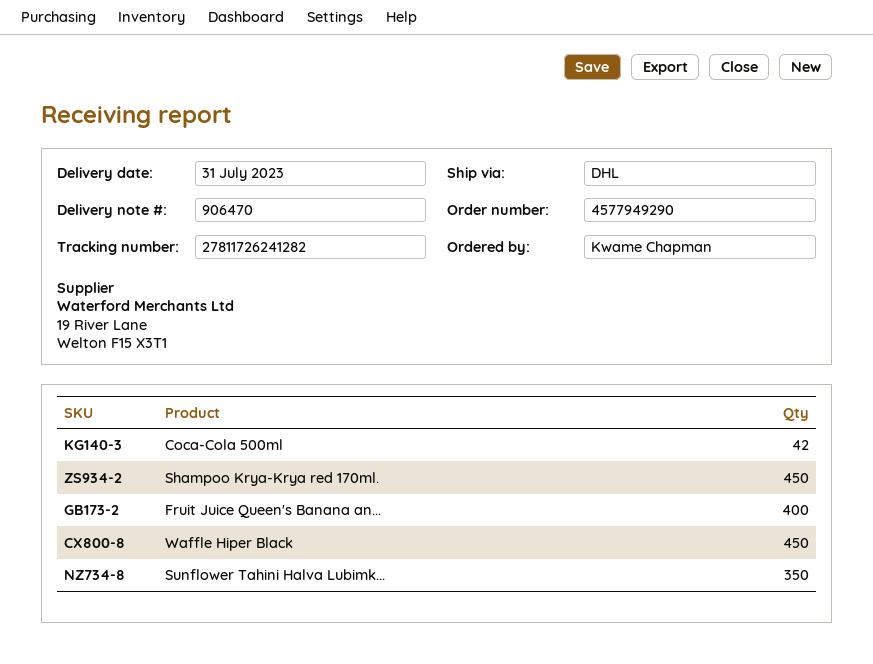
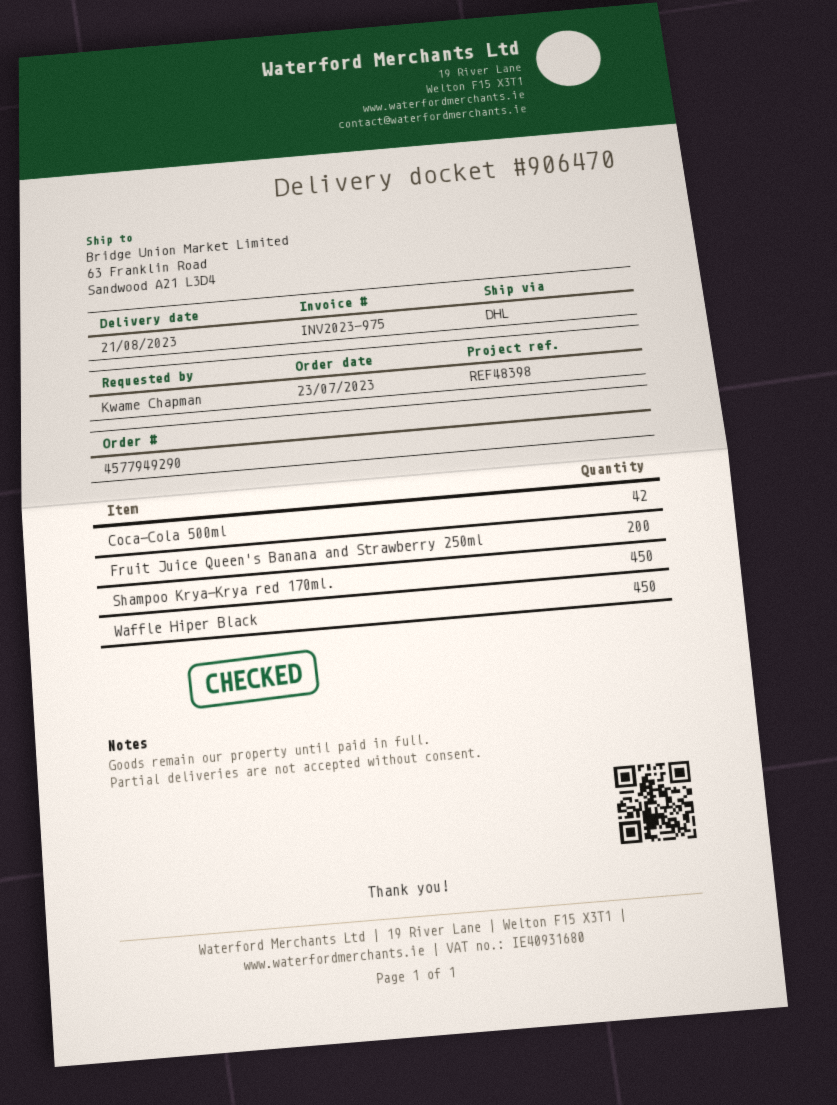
delivery date: 2023-07-31 -> 2023-08-21
Fruit Juice Queen's Banana an...: 400 -> 200
Sunflower Tahini Halva Lubimk...: 350 -> none

